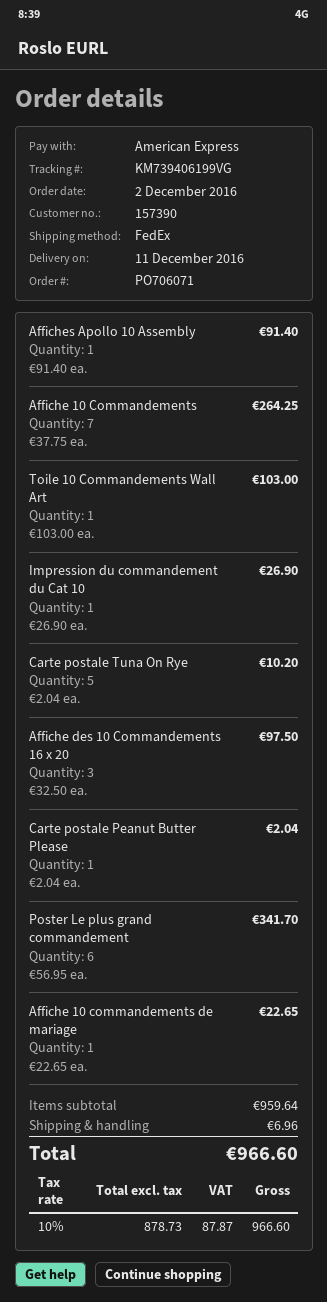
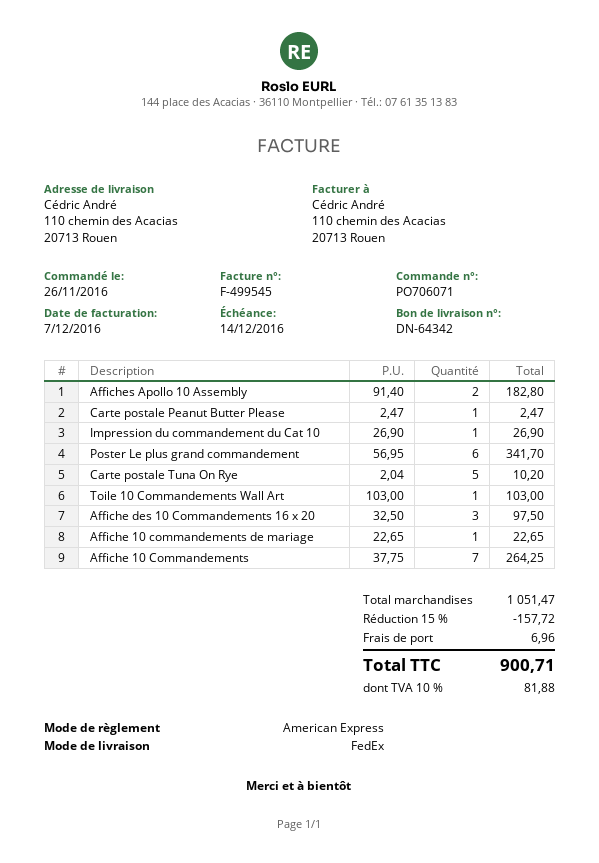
order date: 2016-12-02 -> 2016-11-26
Affiches Apollo 10 Assembly: 1 x 91.40 = 91.40 -> 2 x 91.40 = 182.80
Carte postale Peanut Butter Please: 1 x 2.04 = 2.04 -> 1 x 2.47 = 2.47
subtotal: 959.64 -> 1051.47
discount: none -> 15% = 157.72
tax: 10% = 87.87 -> 10% = 81.88
total: 966.60 -> 900.71

